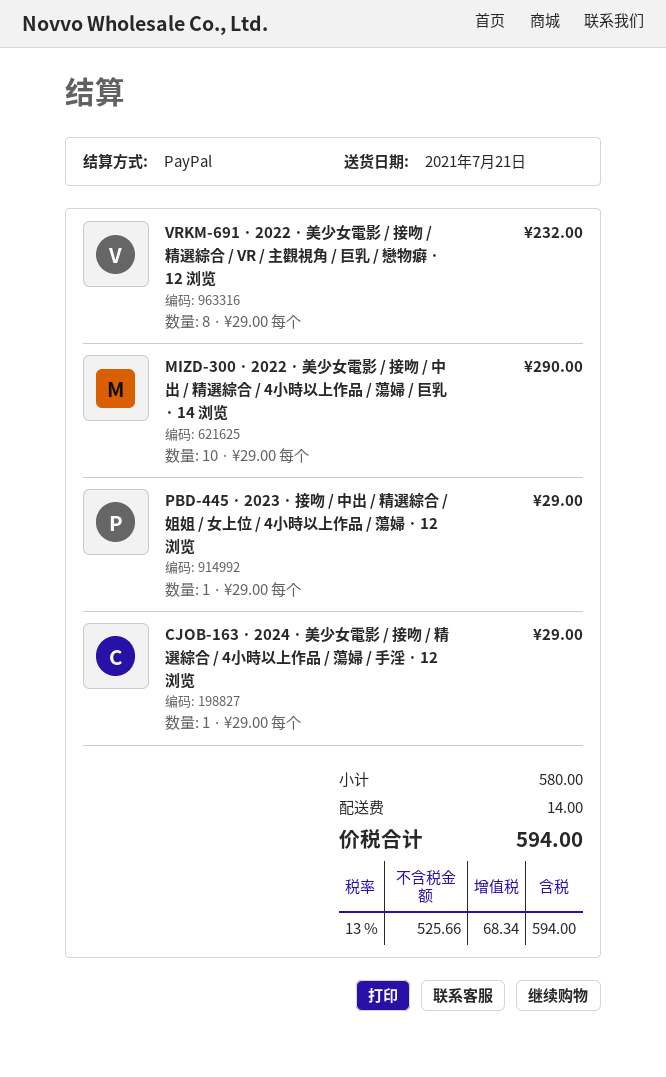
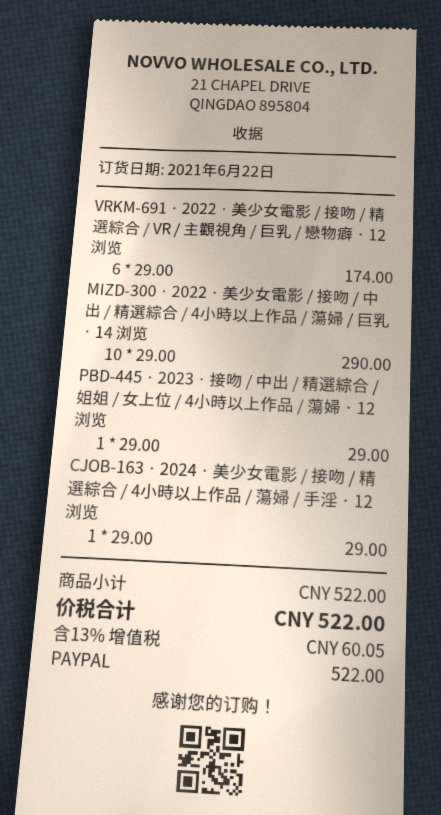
VRKM-691 · 2022 · 美少女電影 / 接吻 / 精選綜合 / VR / 主觀視角 / 巨乳 / 戀物癖 · 12 浏览: 8 x 29.00 = 232.00 -> 6 x 29.00 = 174.00
subtotal: 580.00 -> 522.00
shipping: 14.00 -> none
tax: 13% = 68.34 -> 13% = 60.05
total: 594.00 -> 522.00

